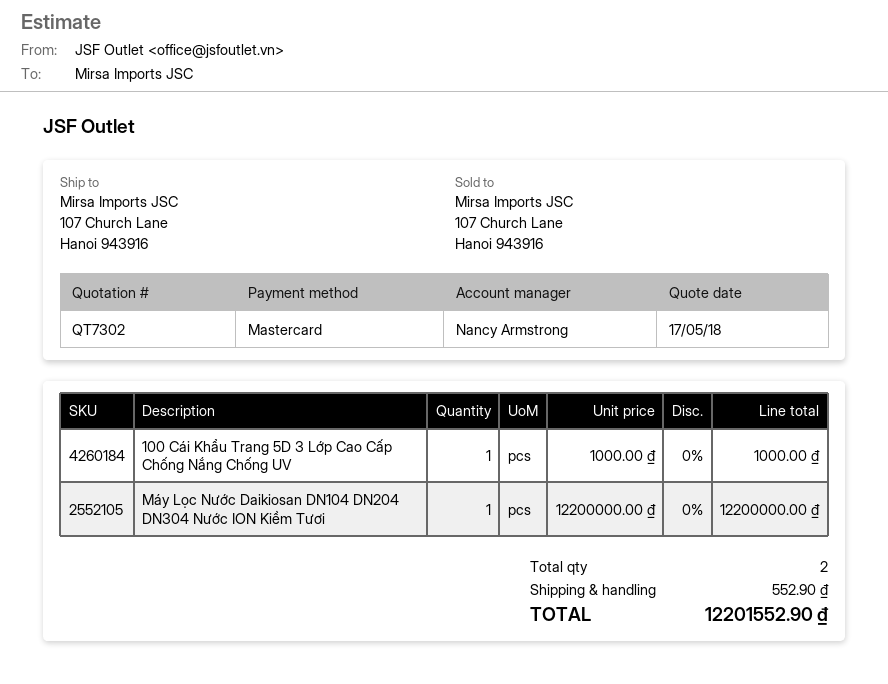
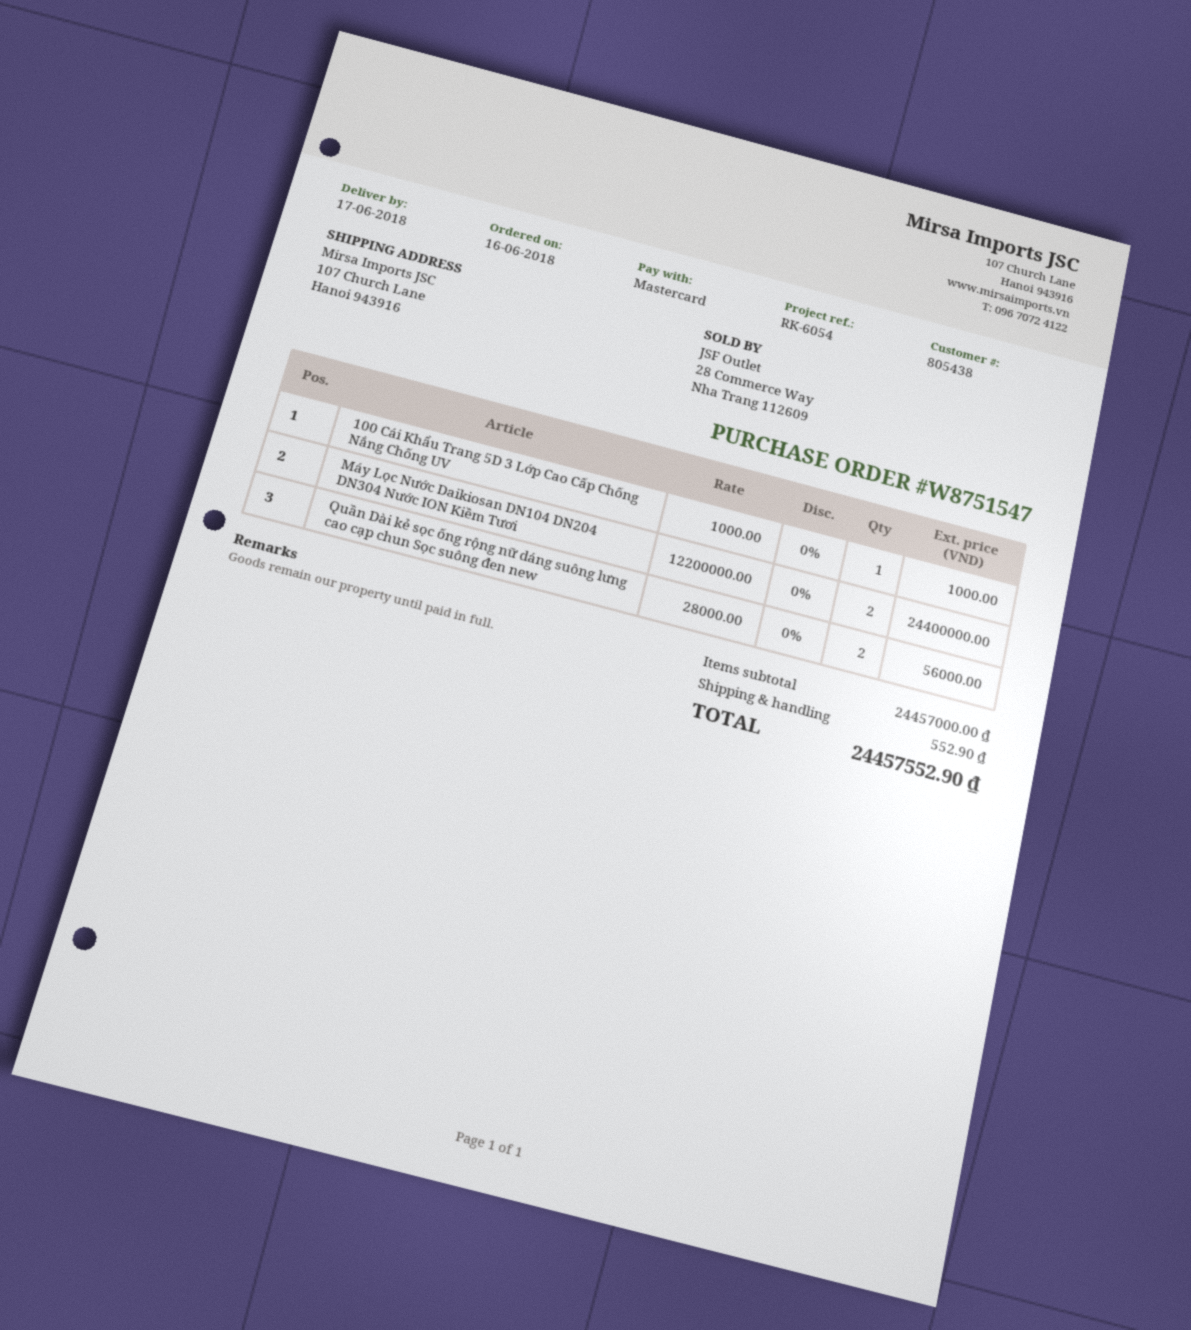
Máy Lọc Nước Daikiosan DN104 DN204 DN304 Nước ION Kiềm Tươi: 1 x 12200000.00 = 12200000.00 -> 2 x 12200000.00 = 24400000.00
Quần Dài kẻ sọc ống rộng nữ dáng suông lưng cao cạp chun Sọc suông đen new: none -> 2 x 28000.00 = 56000.00
total: 12201552.90 -> 24457552.90

